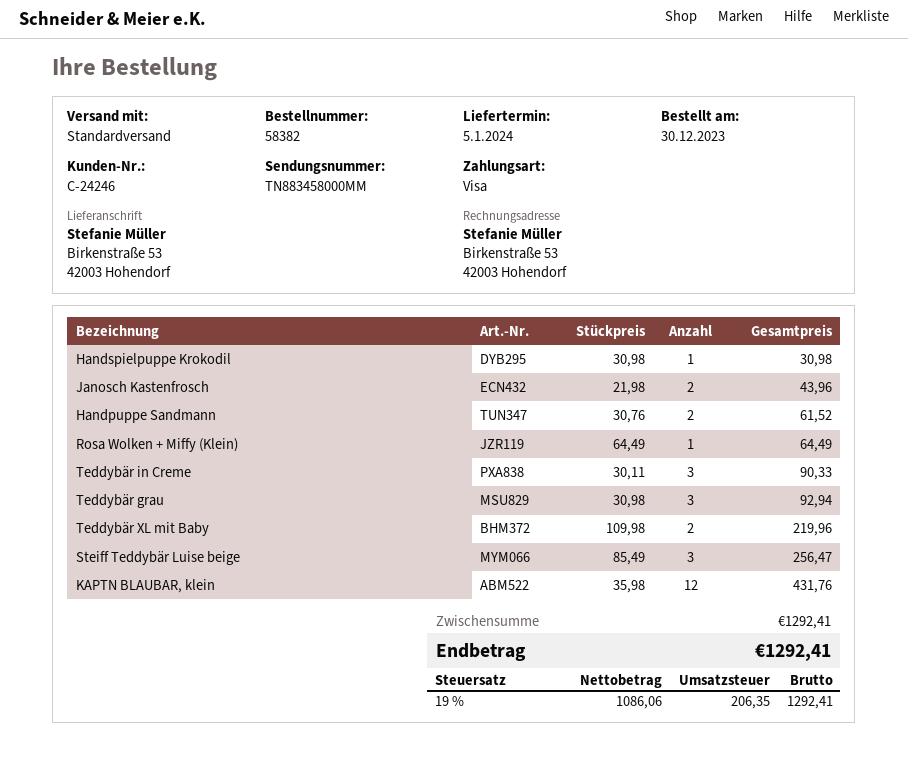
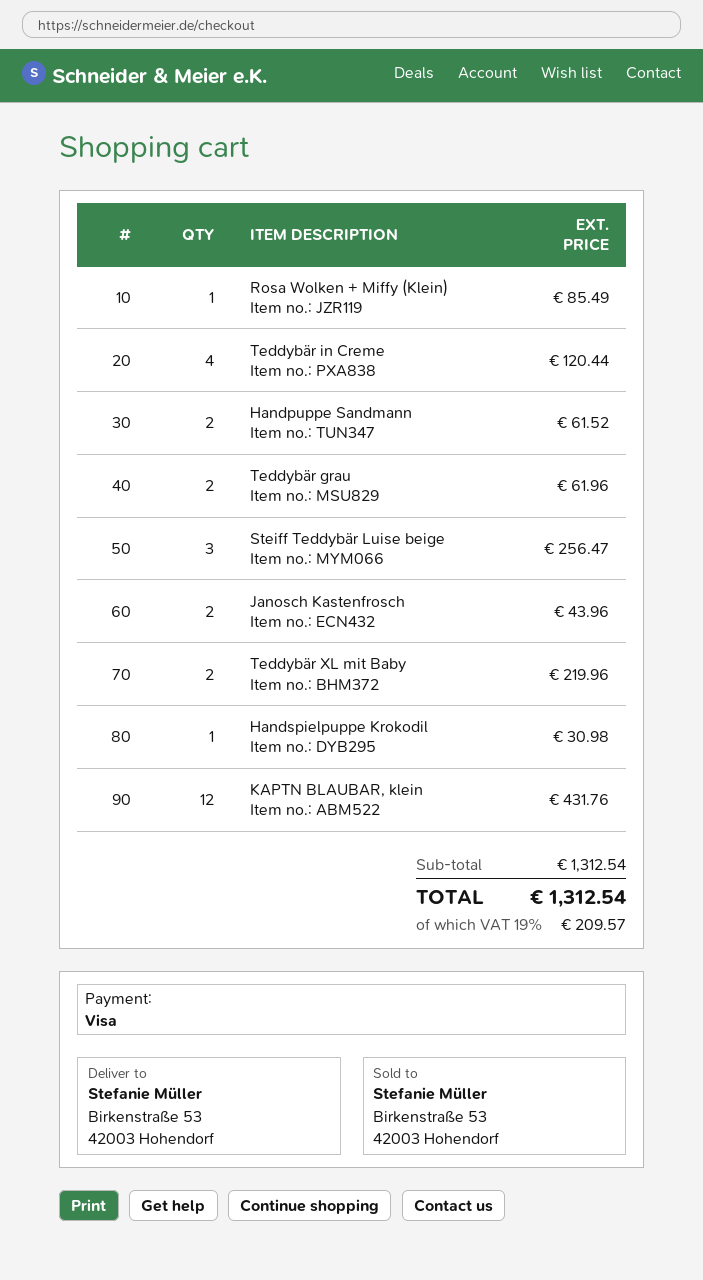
Rosa Wolken + Miffy (Klein): 1 for 64.49 -> 1 for 85.49
Teddybär in Creme: 3 for 90.33 -> 4 for 120.44
Teddybär grau: 3 for 92.94 -> 2 for 61.96
subtotal: 1292.41 -> 1312.54
tax: 19% = 206.35 -> 19% = 209.57
total: 1292.41 -> 1312.54

